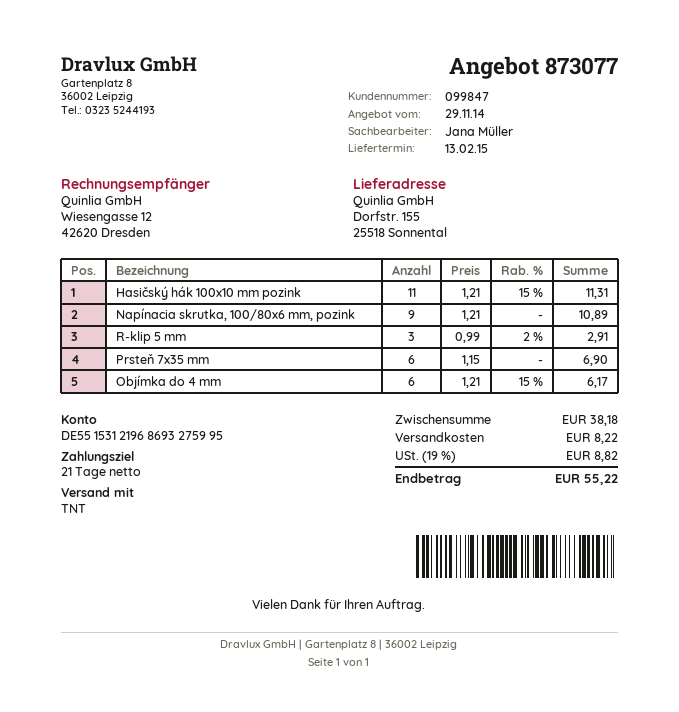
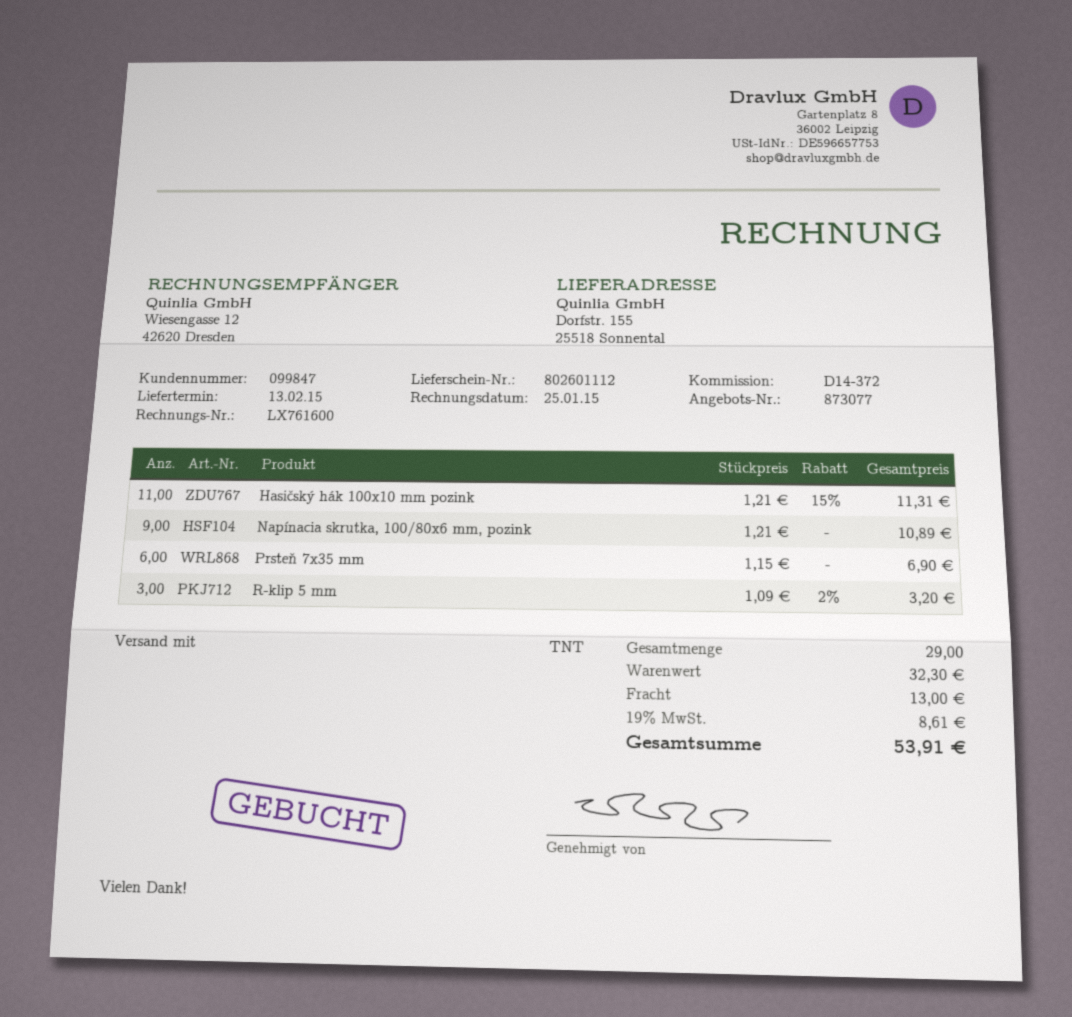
R-klip 5 mm: 3 x 0.99 - 2% = 2.91 -> 3 x 1.09 - 2% = 3.20
Objímka do 4 mm: 6 x 1.21 - 15% = 6.17 -> none
subtotal: 38.18 -> 32.30
shipping: 8.22 -> 13.00
tax: 19% = 8.82 -> 19% = 8.61
total: 55.22 -> 53.91

